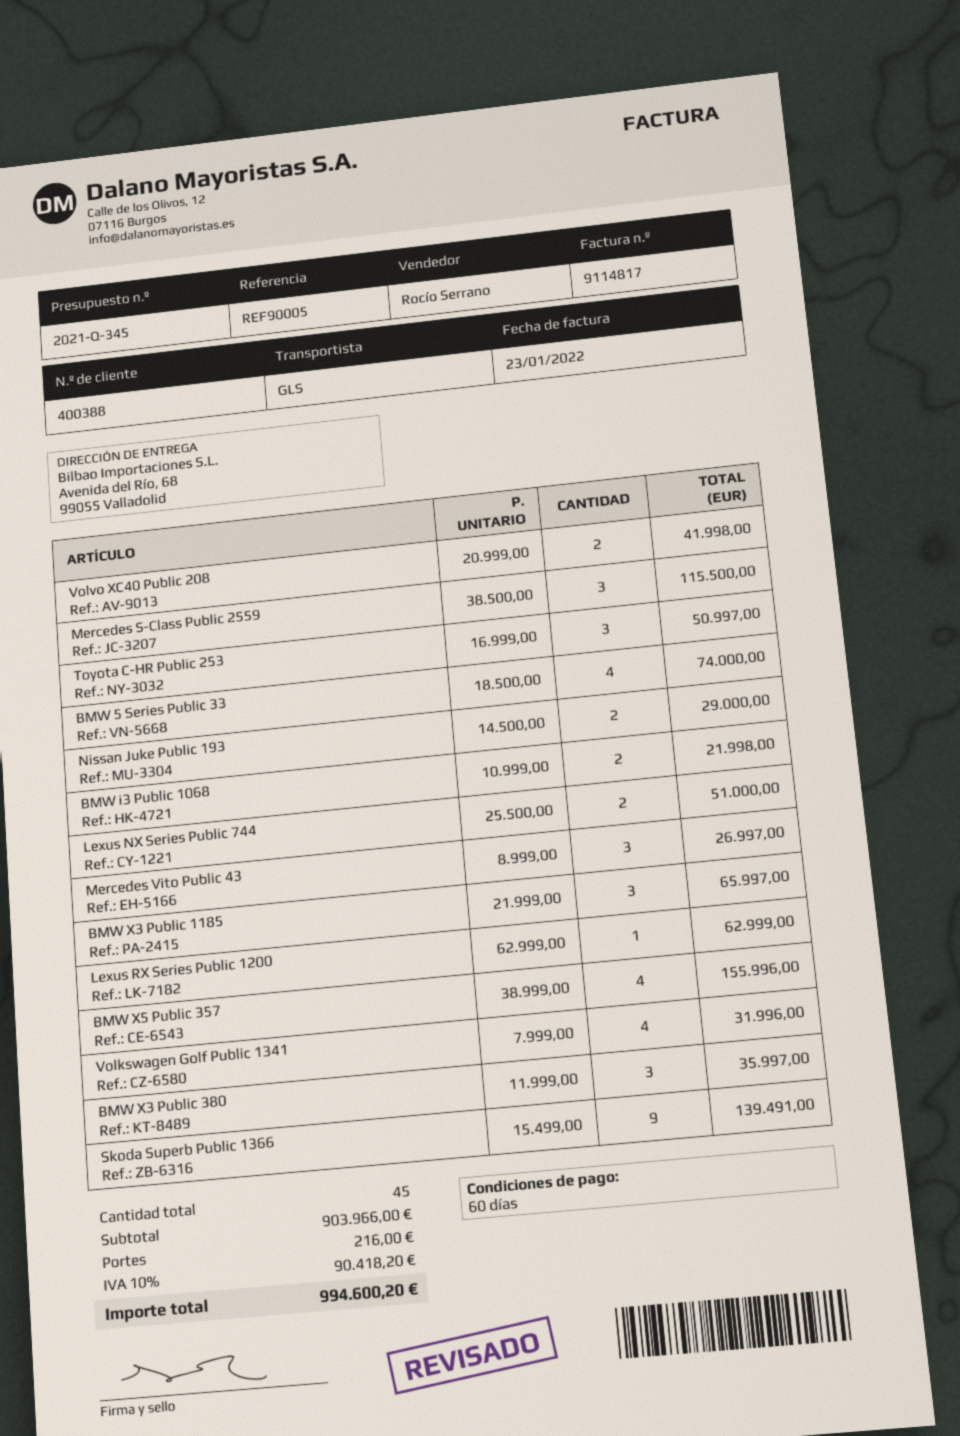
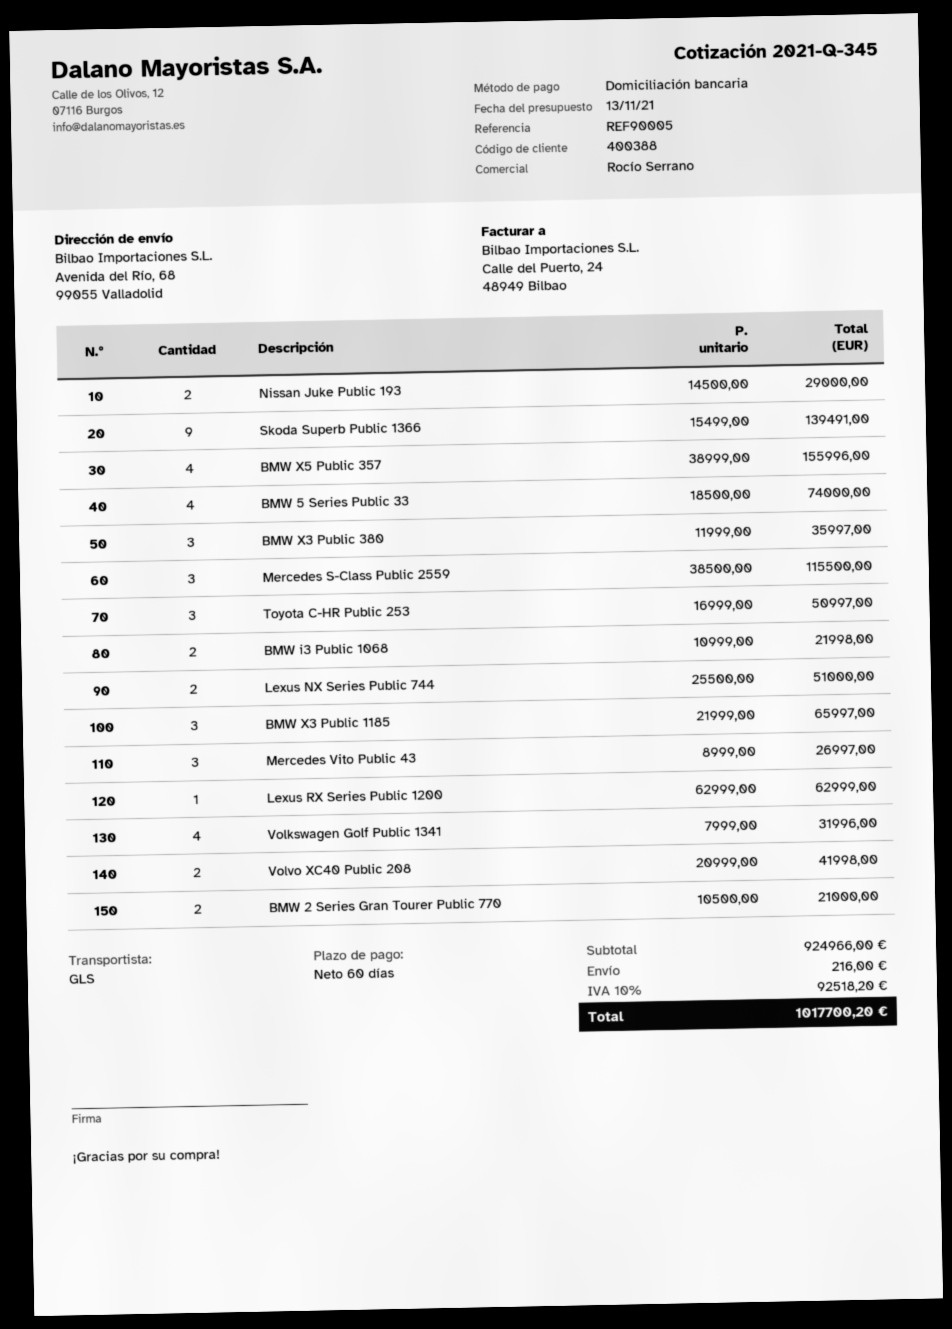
BMW 2 Series Gran Tourer Public 770: none -> 2 x 10500.00 = 21000.00
subtotal: 903966.00 -> 924966.00
tax: 10% = 90418.20 -> 10% = 92518.20
total: 994600.20 -> 1017700.20

